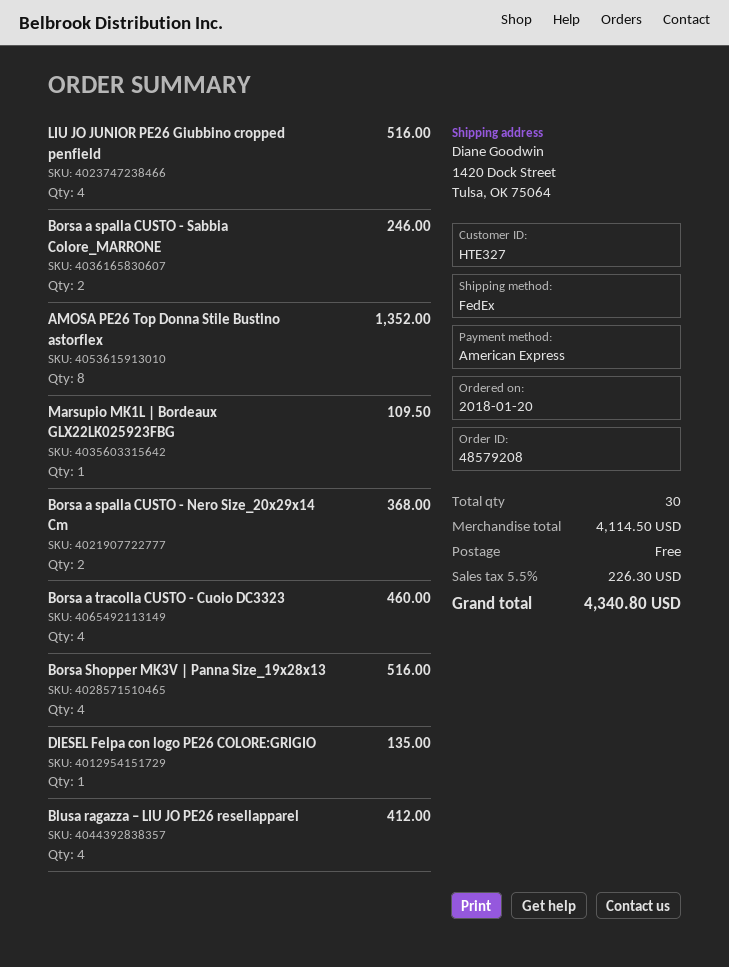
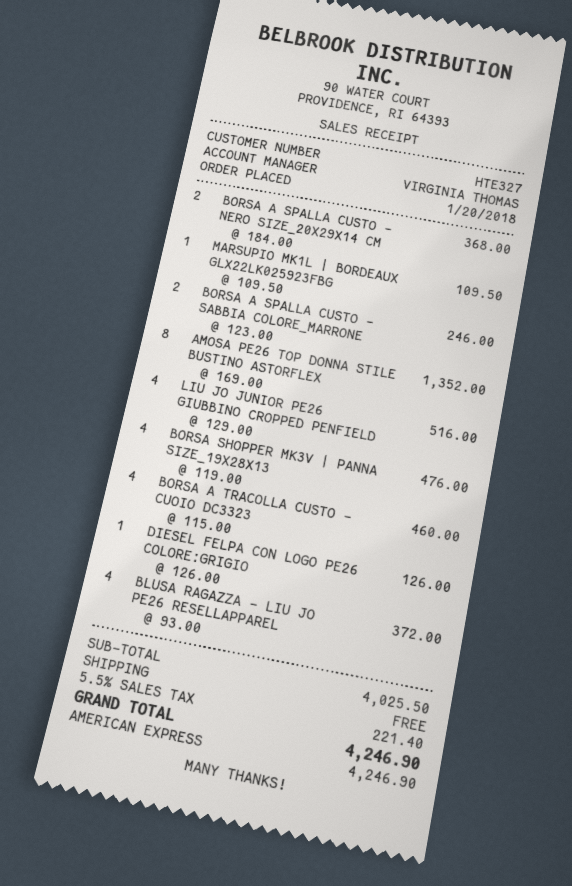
Borsa Shopper MK3V | Panna Size_19x28x13: 4 for 516.00 -> 4 for 476.00
DIESEL Felpa con logo PE26 COLORE:GRIGIO: 1 for 135.00 -> 1 for 126.00
Blusa ragazza – LIU JO PE26 resellapparel: 4 for 412.00 -> 4 for 372.00
subtotal: 4114.50 -> 4025.50
tax: 5.5% = 226.30 -> 5.5% = 221.40
total: 4340.80 -> 4246.90

